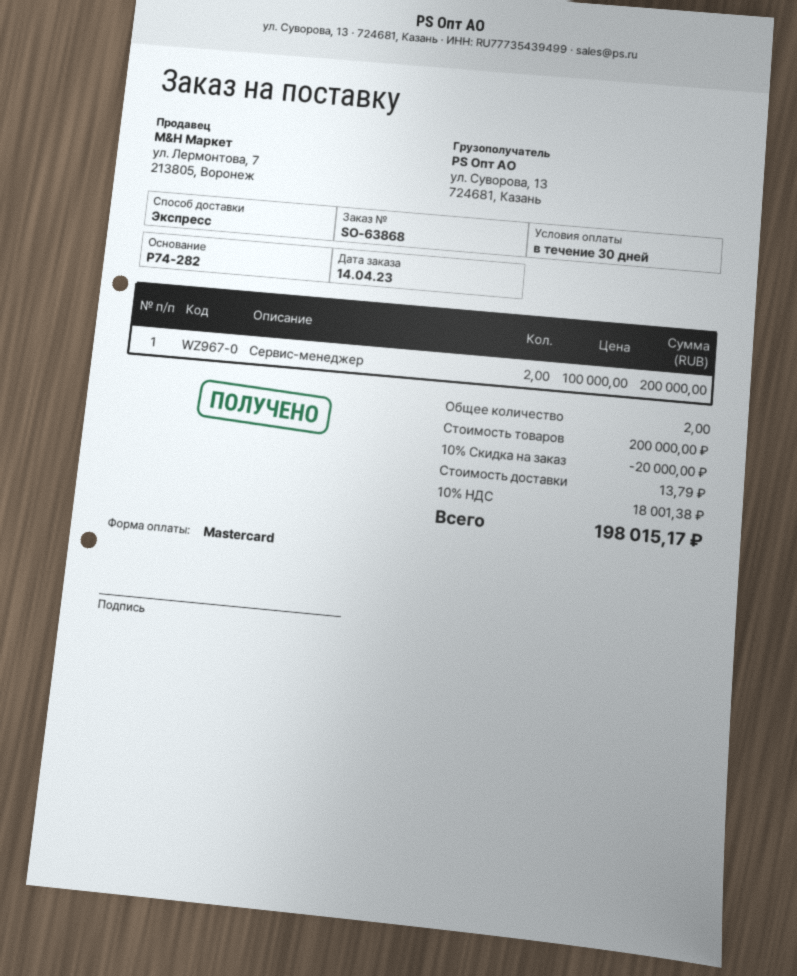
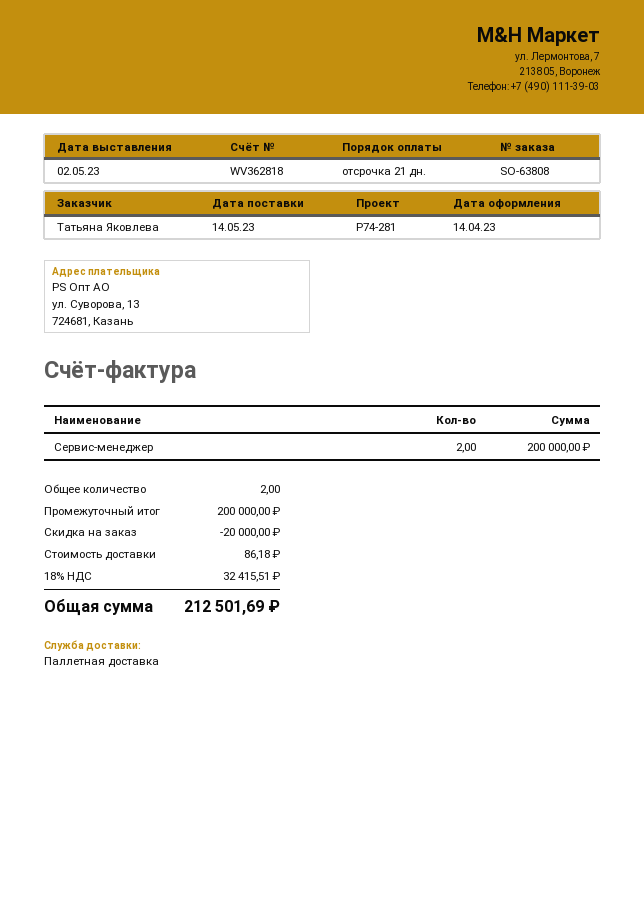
order number: SO-63868 -> SO-63808
payment terms: 30 days -> 21 days
reference: P74-282 -> P74-281
shipping method: express -> pallet freight
shipping: 13.79 -> 86.18
tax: 10% = 18001.38 -> 18% = 32415.51
total: 198015.17 -> 212501.69

